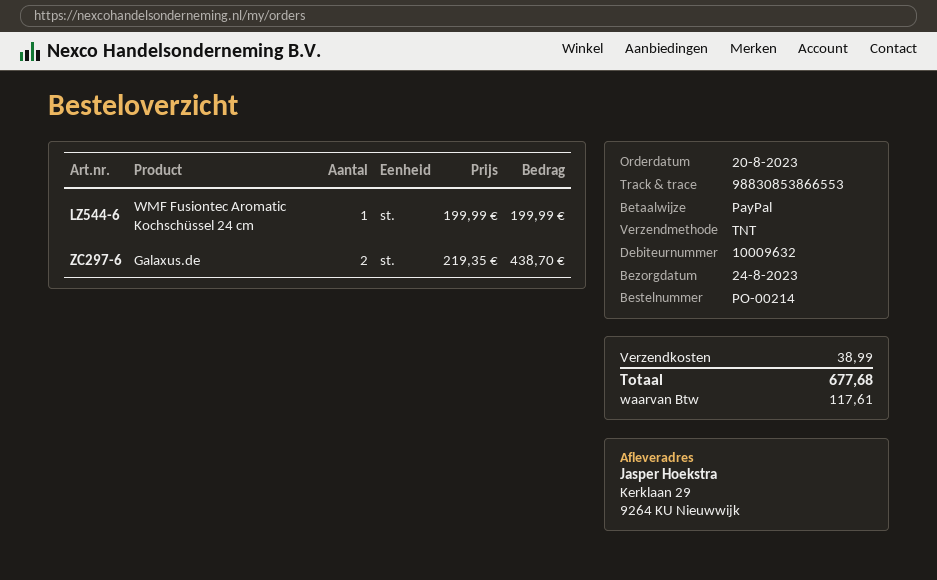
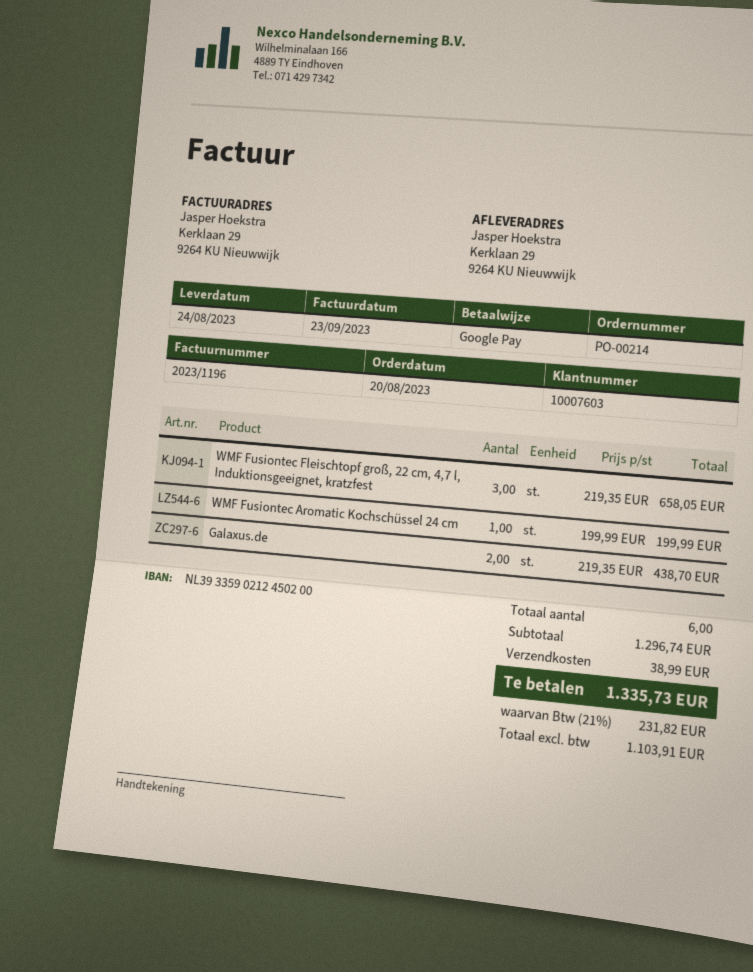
customer number: 10009632 -> 10007603
payment method: PayPal -> Google Pay
WMF Fusiontec Fleischtopf groß, 22 cm, 4,7 l, Induktionsgeeignet, kratzfest: none -> 3 x 219.35 = 658.05
tax: 117.61 -> 231.82
total: 677.68 -> 1335.73

